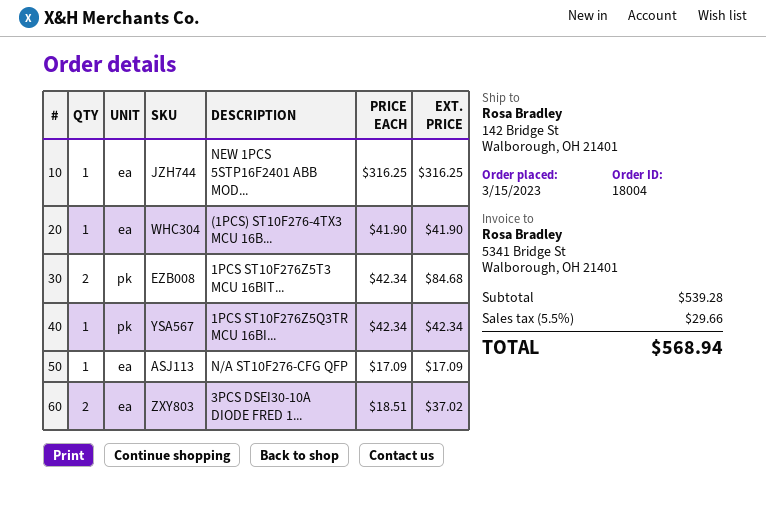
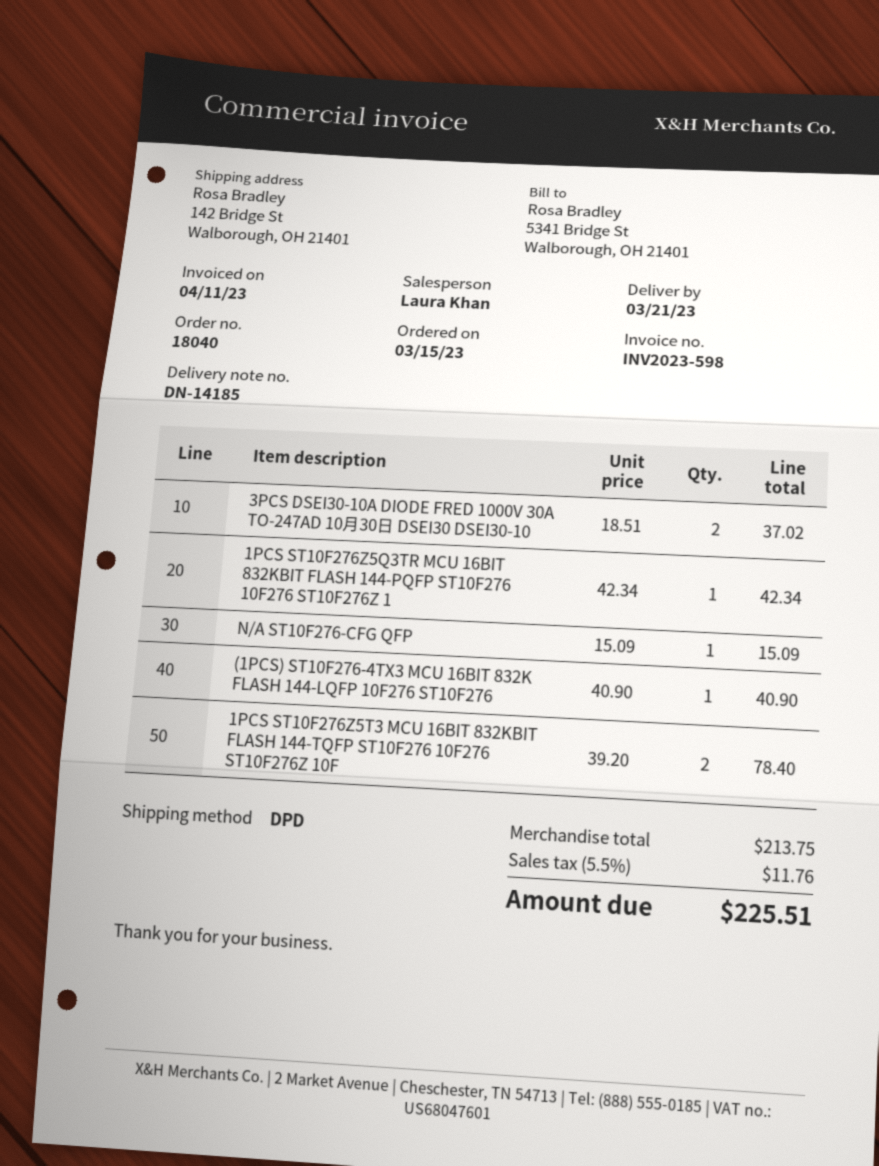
order number: 18004 -> 18040
NEW 1PCS 5STP16F2401 ABB MOD...: 1 x 316.25 = 316.25 -> none
(1PCS) ST10F276-4TX3 MCU 16B...: 1 x 41.90 = 41.90 -> 1 x 40.90 = 40.90
1PCS ST10F276Z5T3 MCU 16BIT...: 2 x 42.34 = 84.68 -> 2 x 39.20 = 78.40
N/A ST10F276-CFG QFP: 1 x 17.09 = 17.09 -> 1 x 15.09 = 15.09
subtotal: 539.28 -> 213.75
tax: 5.5% = 29.66 -> 5.5% = 11.76
total: 568.94 -> 225.51

